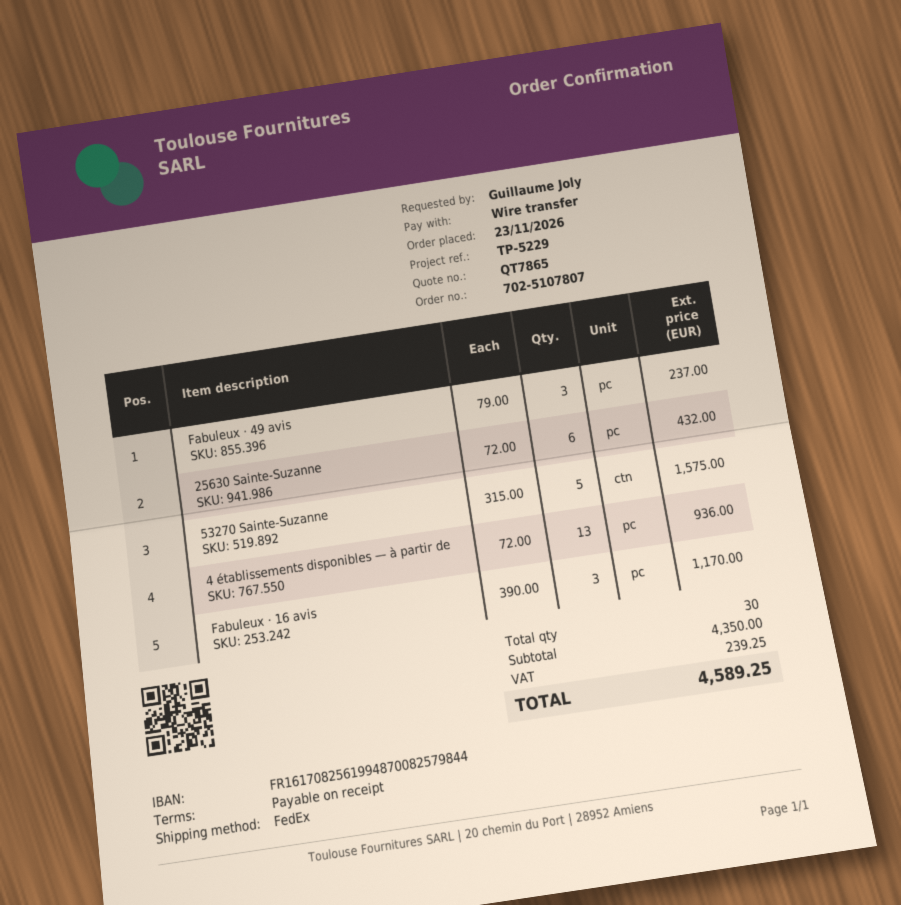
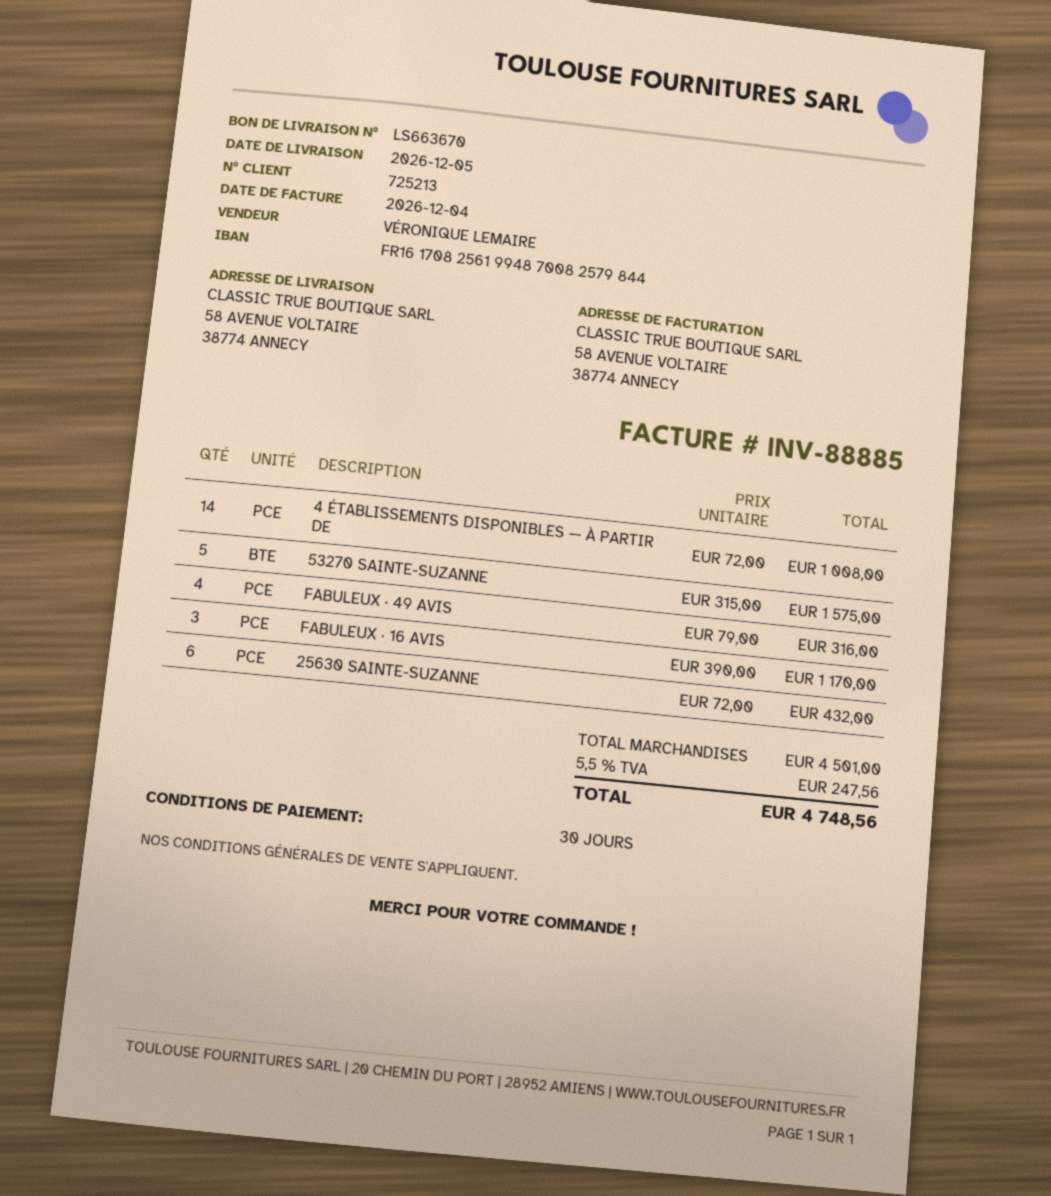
payment terms: on receipt -> 30 days
Fabuleux · 49 avis: 3 x 79.00 = 237.00 -> 4 x 79.00 = 316.00
4 établissements disponibles — à partir de: 13 x 72.00 = 936.00 -> 14 x 72.00 = 1008.00
subtotal: 4350.00 -> 4501.00
tax: 239.25 -> 247.56
total: 4589.25 -> 4748.56

